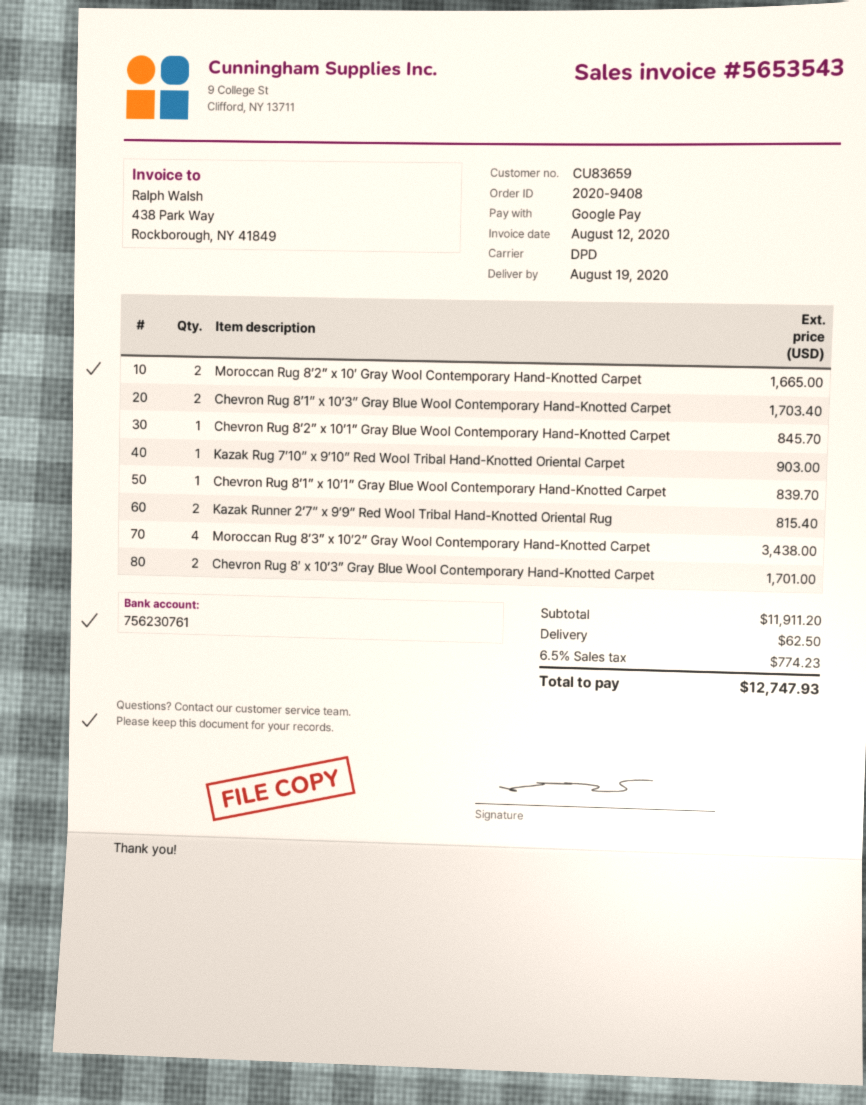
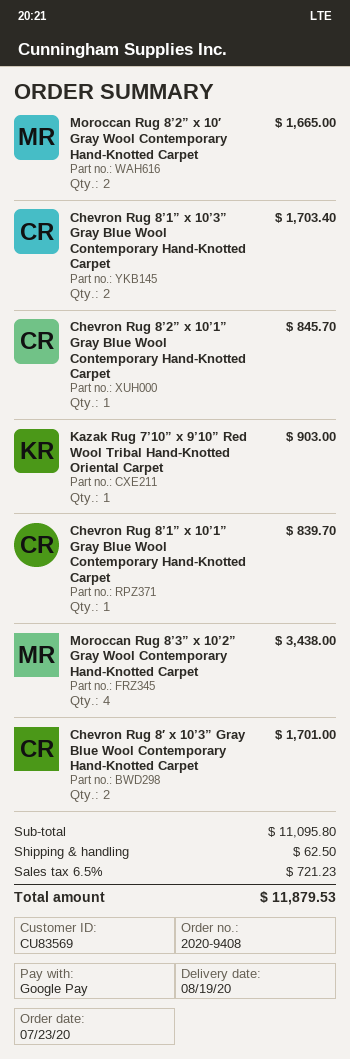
customer number: CU83659 -> CU83569
Kazak Runner 2’7” x 9’9” Red Wool Tribal Hand-Knotted Oriental Rug: 2 for 815.40 -> none
subtotal: 11911.20 -> 11095.80
tax: 6.5% = 774.23 -> 6.5% = 721.23
total: 12747.93 -> 11879.53

